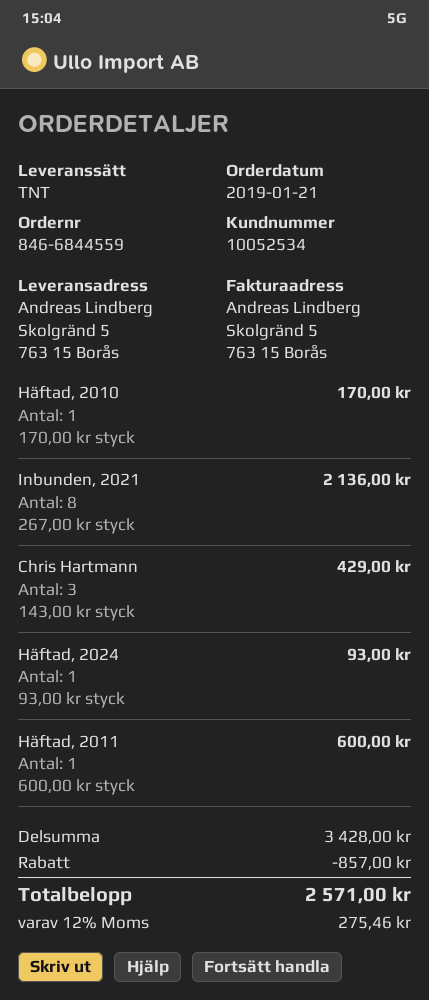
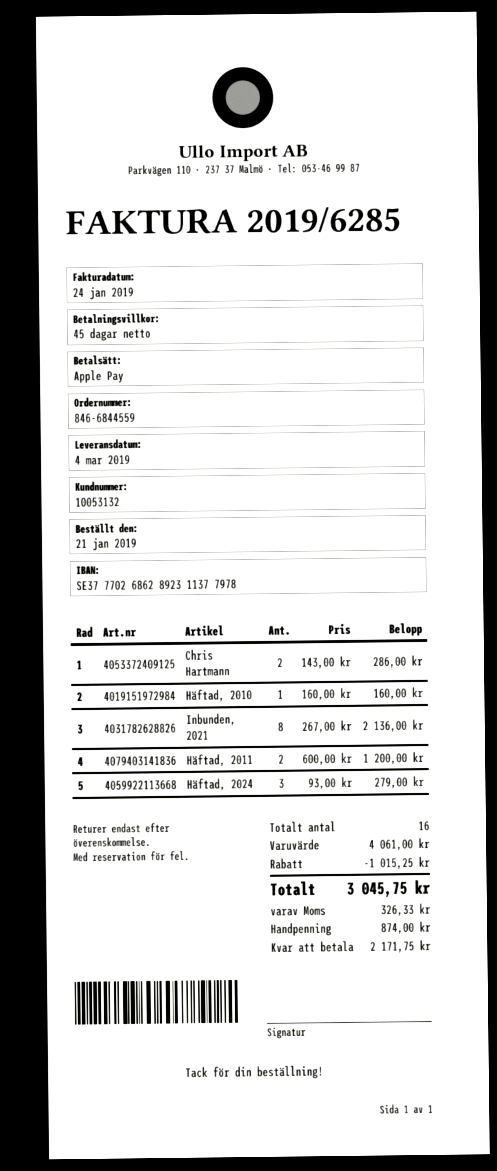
customer number: 10052534 -> 10053132
Häftad, 2010: 1 x 170.00 = 170.00 -> 1 x 160.00 = 160.00
Chris Hartmann: 3 x 143.00 = 429.00 -> 2 x 143.00 = 286.00
Häftad, 2024: 1 x 93.00 = 93.00 -> 3 x 93.00 = 279.00
Häftad, 2011: 1 x 600.00 = 600.00 -> 2 x 600.00 = 1200.00
subtotal: 3428.00 -> 4061.00
discount: 857.00 -> 1015.25
tax: 275.46 -> 326.33
total: 2571.00 -> 3045.75

